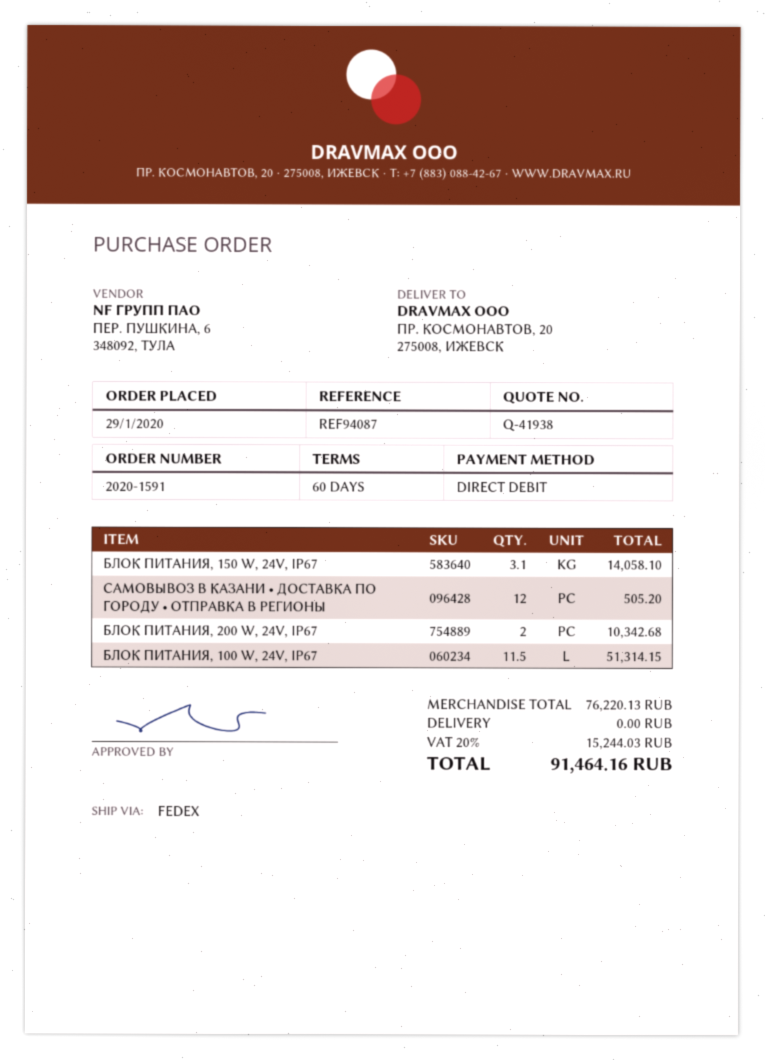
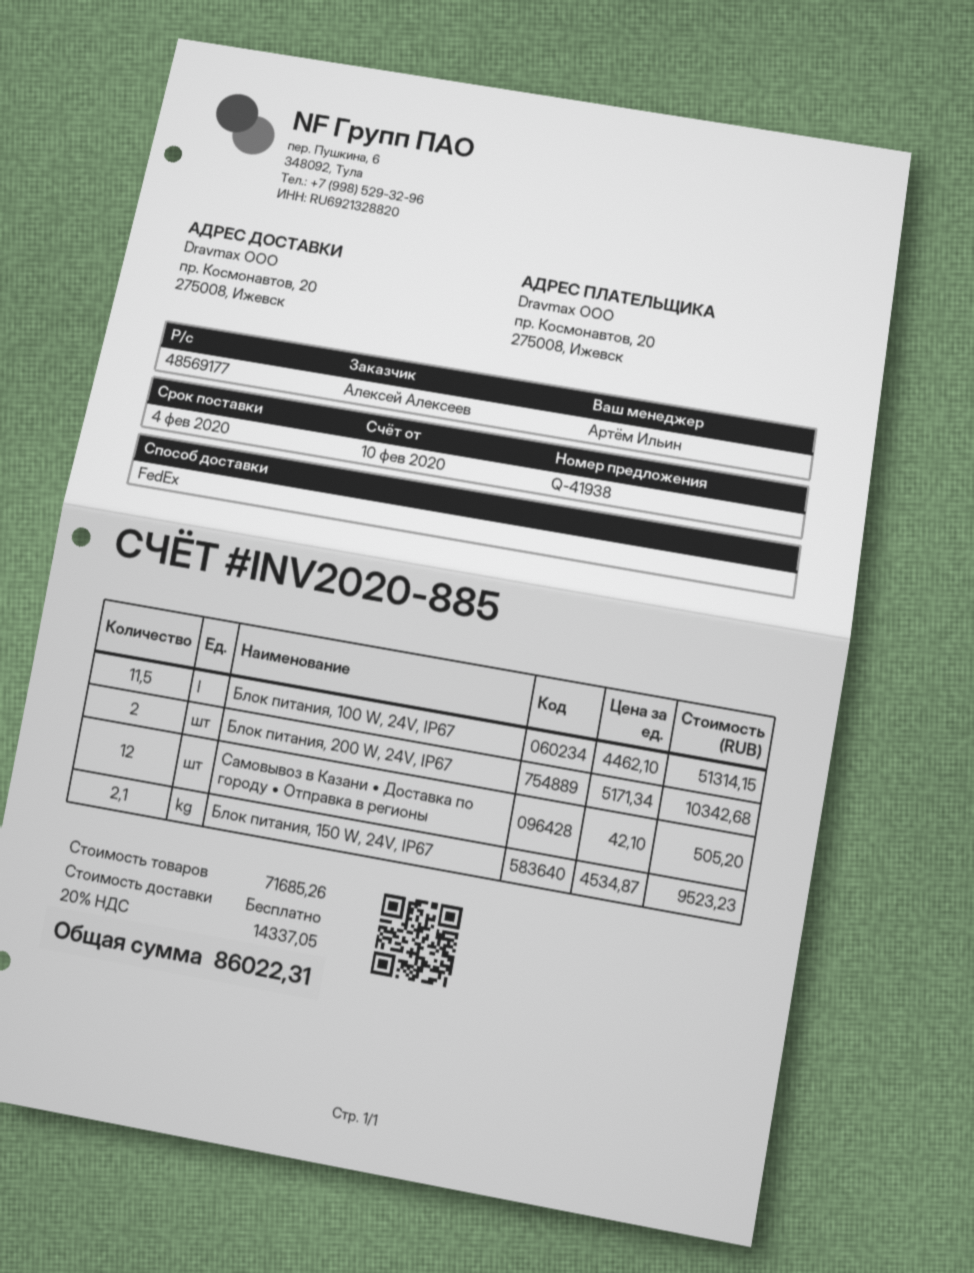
БЛОК ПИТАНИЯ, 150 W, 24V, IP67: 3.1 for 14058.10 -> 2.1 for 9523.23
subtotal: 76220.13 -> 71685.26
tax: 20% = 15244.03 -> 20% = 14337.05
total: 91464.16 -> 86022.31

